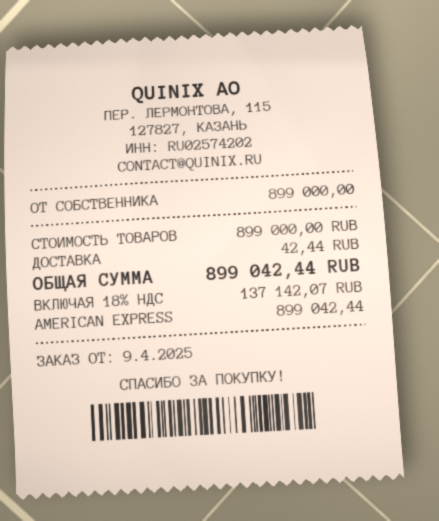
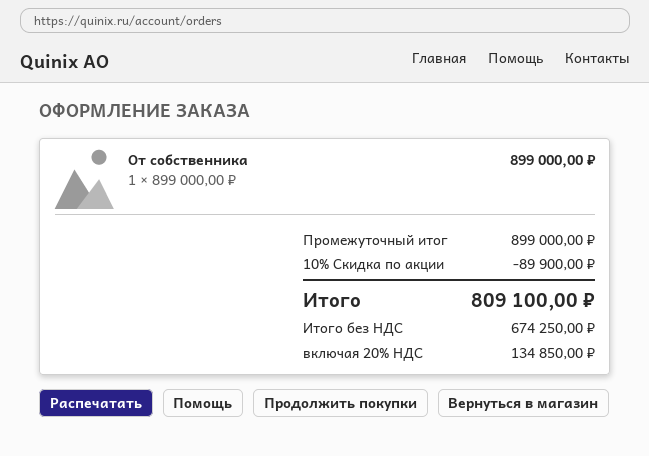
discount: none -> 10% = 89900.00
shipping: 42.44 -> none
tax: 18% = 137142.07 -> 20% = 134850.00
total: 899042.44 -> 809100.00

